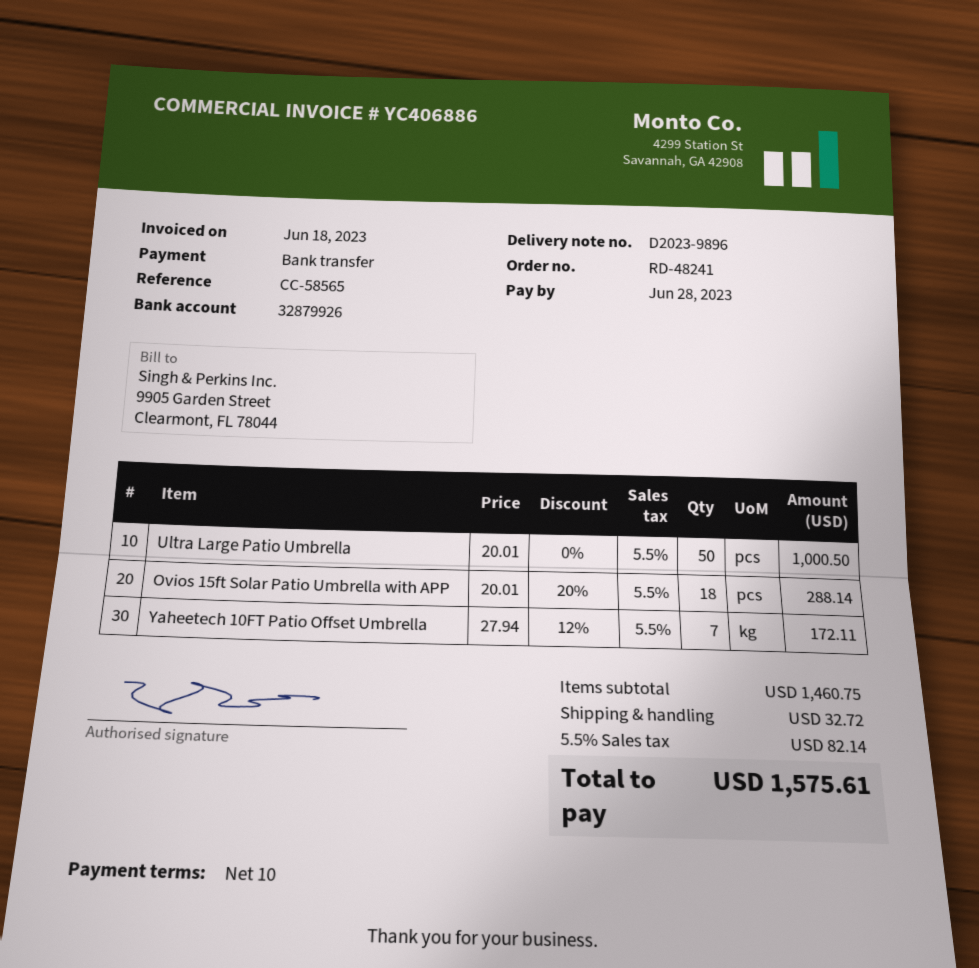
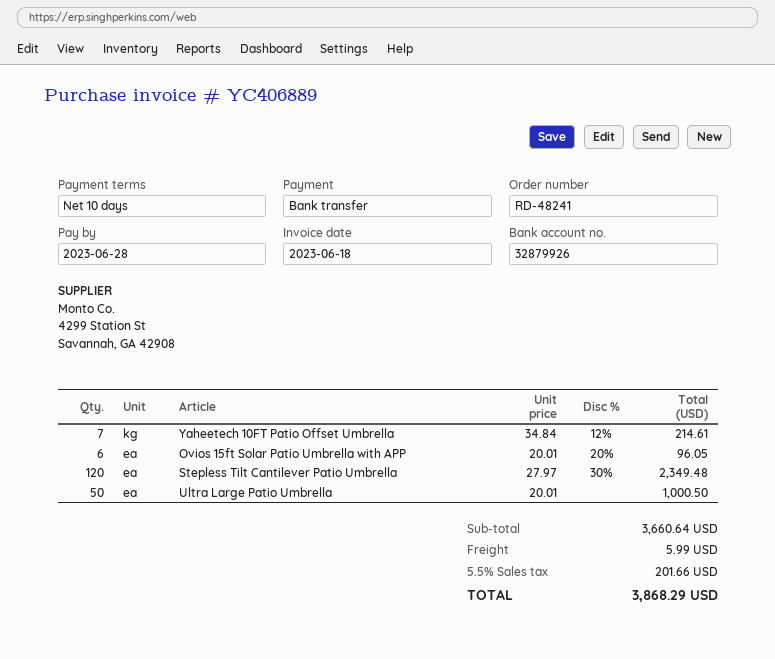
invoice number: YC406886 -> YC406889
Ovios 15ft Solar Patio Umbrella with APP: 18 x 20.01 - 20% = 288.14 -> 6 x 20.01 - 20% = 96.05
Yaheetech 10FT Patio Offset Umbrella: 7 x 27.94 - 12% = 172.11 -> 7 x 34.84 - 12% = 214.61
Stepless Tilt Cantilever Patio Umbrella: none -> 120 x 27.97 - 30% = 2349.48
subtotal: 1460.75 -> 3660.64
shipping: 32.72 -> 5.99
tax: 5.5% = 82.14 -> 5.5% = 201.66
total: 1575.61 -> 3868.29

